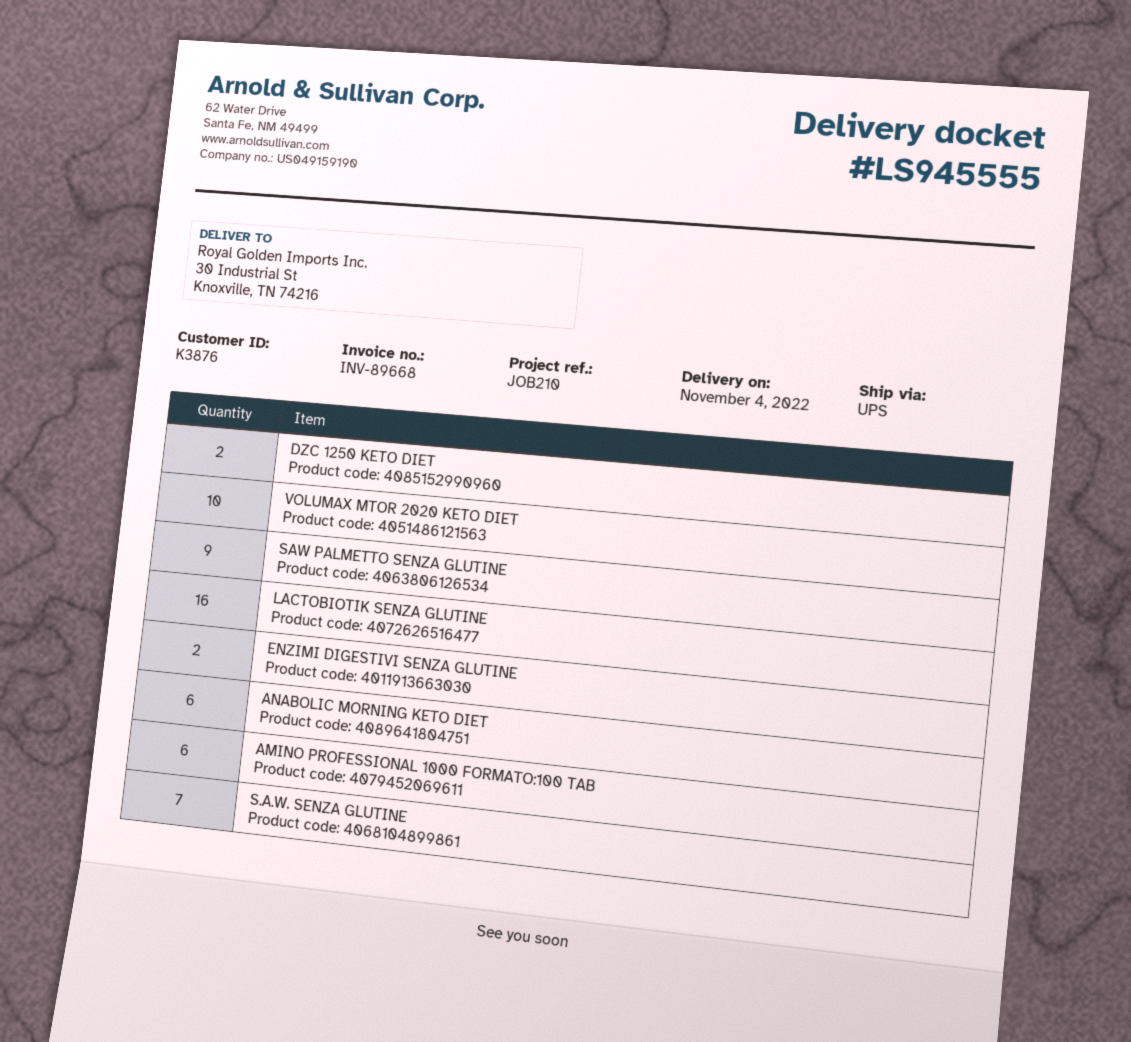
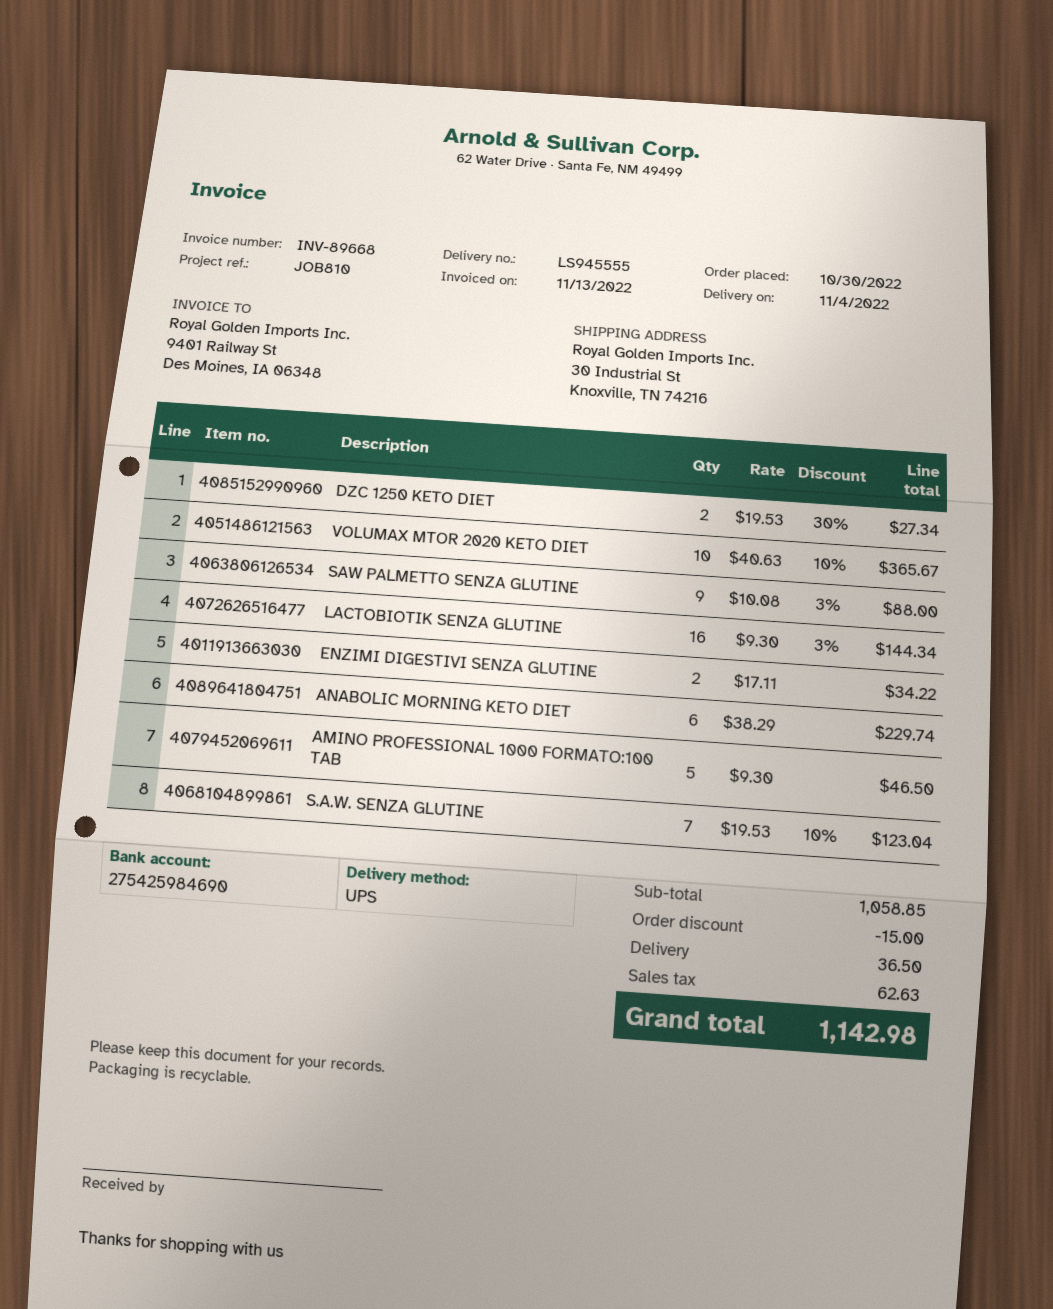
reference: JOB210 -> JOB810
AMINO PROFESSIONAL 1000 FORMATO:100 TAB: 6 -> 5

